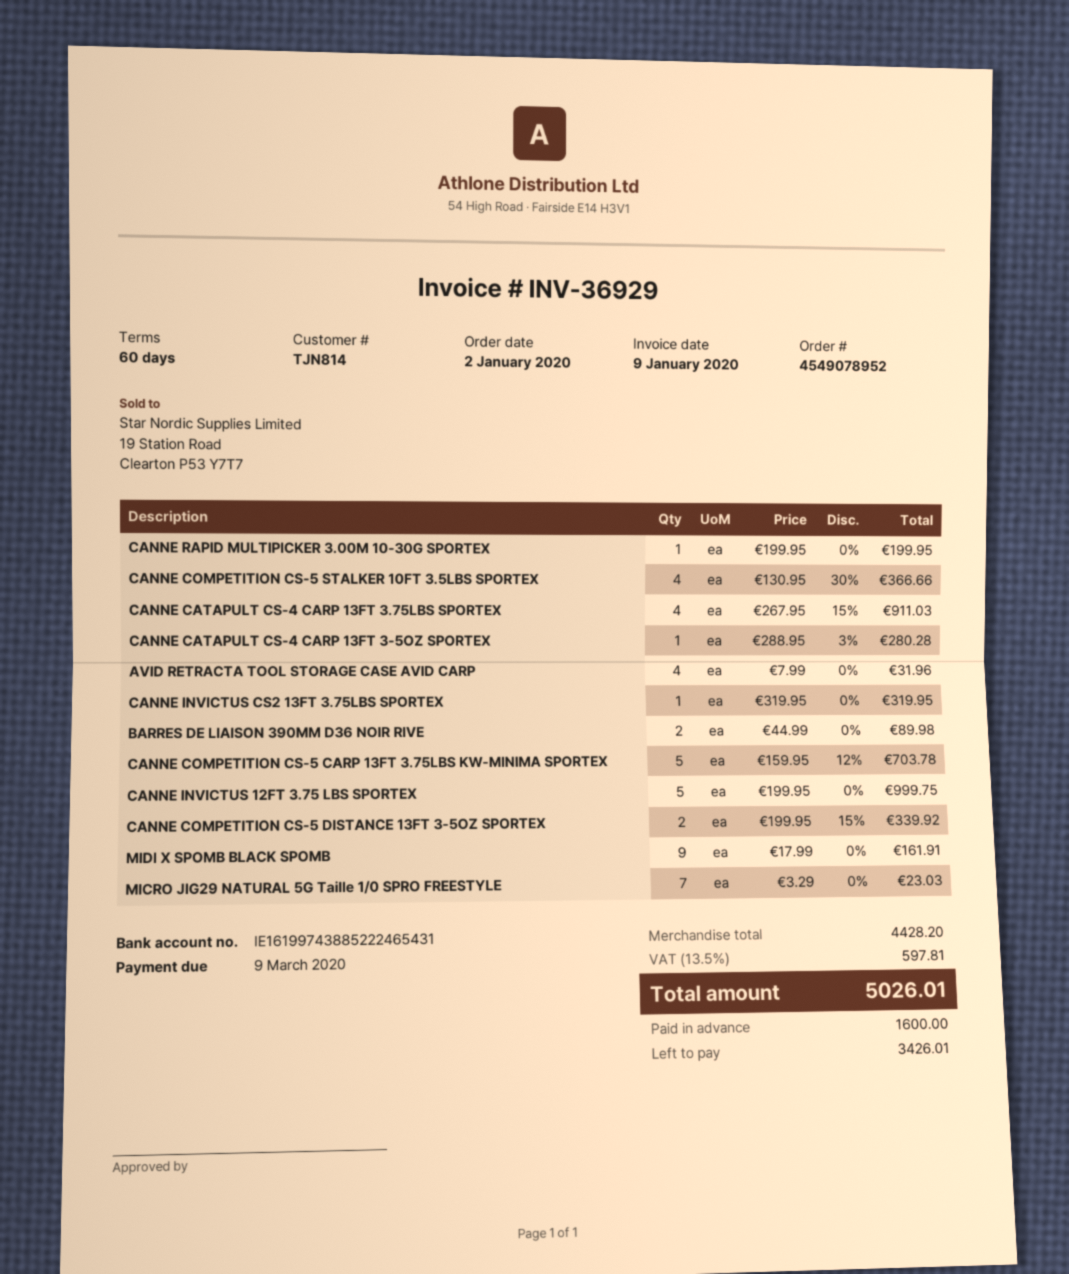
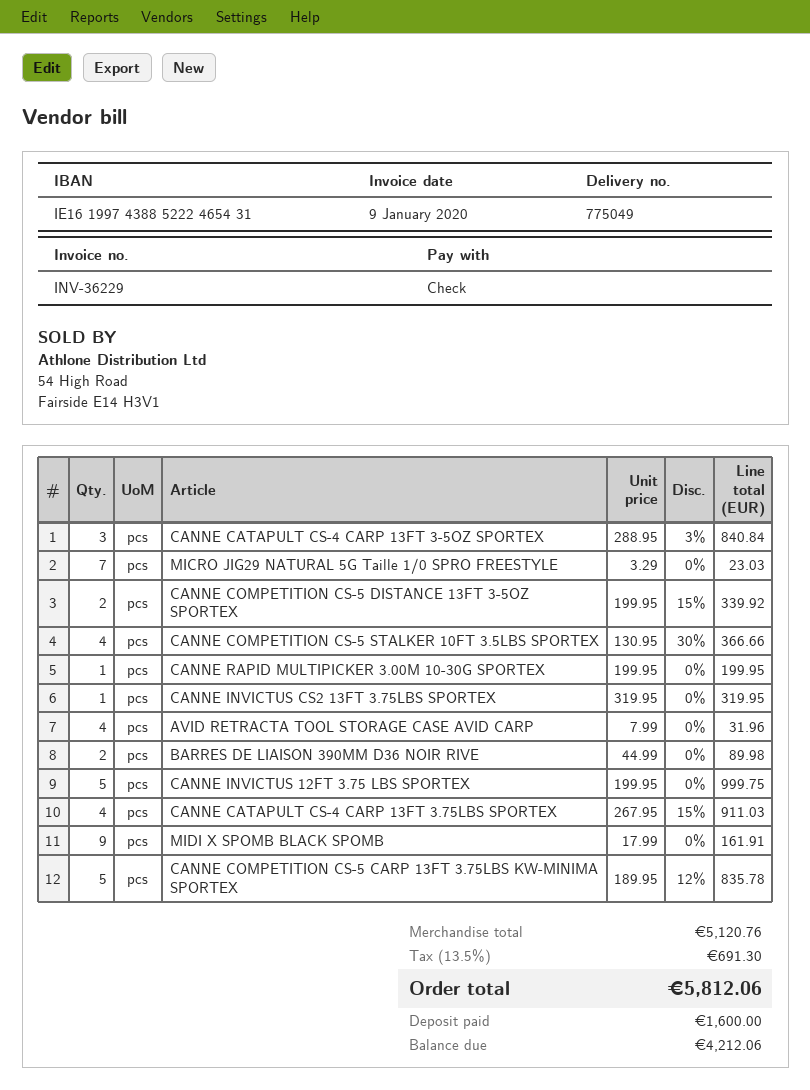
invoice number: INV-36929 -> INV-36229
CANNE CATAPULT CS-4 CARP 13FT 3-5OZ SPORTEX: 1 x 288.95 - 3% = 280.28 -> 3 x 288.95 - 3% = 840.84
CANNE COMPETITION CS-5 CARP 13FT 3.75LBS KW-MINIMA SPORTEX: 5 x 159.95 - 12% = 703.78 -> 5 x 189.95 - 12% = 835.78
subtotal: 4428.20 -> 5120.76
tax: 13.5% = 597.81 -> 13.5% = 691.30
total: 5026.01 -> 5812.06
balance: 3426.01 -> 4212.06

